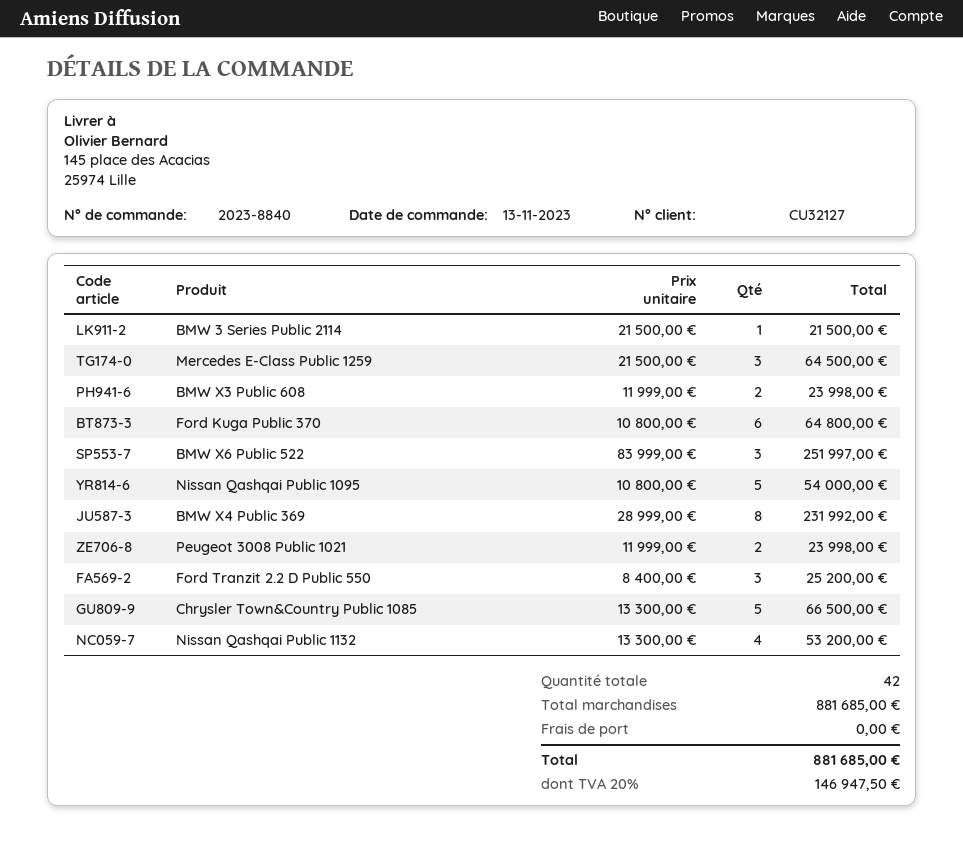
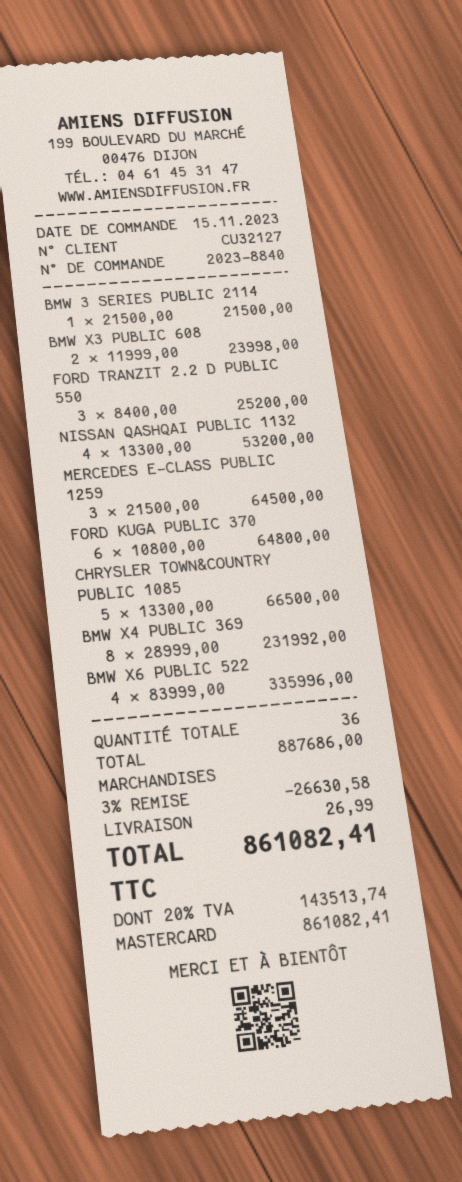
order date: 2023-11-13 -> 2023-11-15
BMW X6 Public 522: 3 x 83999.00 = 251997.00 -> 4 x 83999.00 = 335996.00
Nissan Qashqai Public 1095: 5 x 10800.00 = 54000.00 -> none
Peugeot 3008 Public 1021: 2 x 11999.00 = 23998.00 -> none
total quantity: 42 -> 36
subtotal: 881685.00 -> 887686.00
discount: none -> 3% = 26630.58
shipping: 0.00 -> 26.99
tax: 20% = 146947.50 -> 20% = 143513.74
total: 881685.00 -> 861082.41

